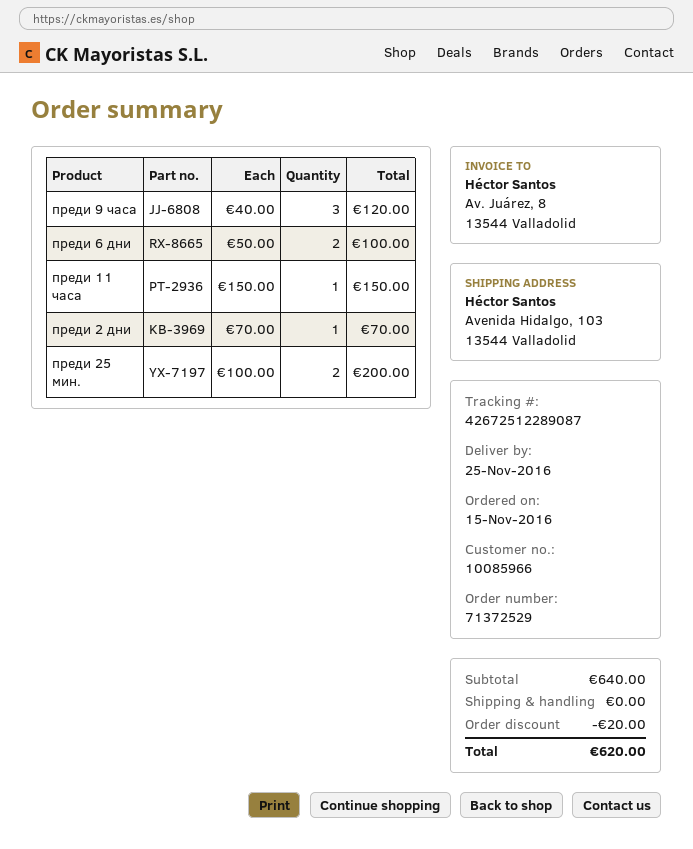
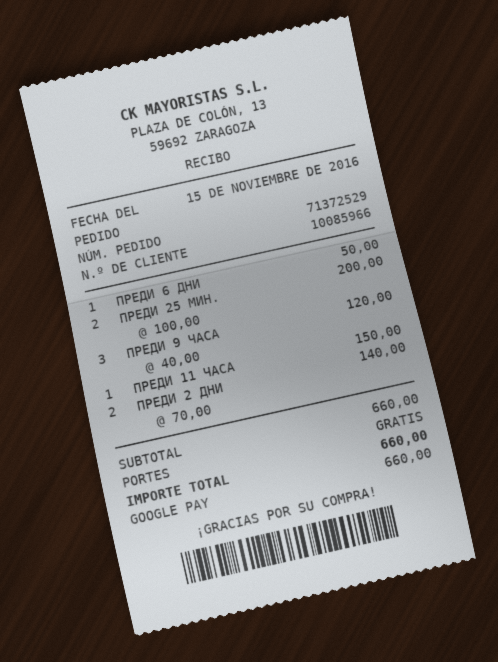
преди 6 дни: 2 x 50.00 = 100.00 -> 1 x 50.00 = 50.00
преди 2 дни: 1 x 70.00 = 70.00 -> 2 x 70.00 = 140.00
subtotal: 640.00 -> 660.00
discount: 20.00 -> none
total: 620.00 -> 660.00

